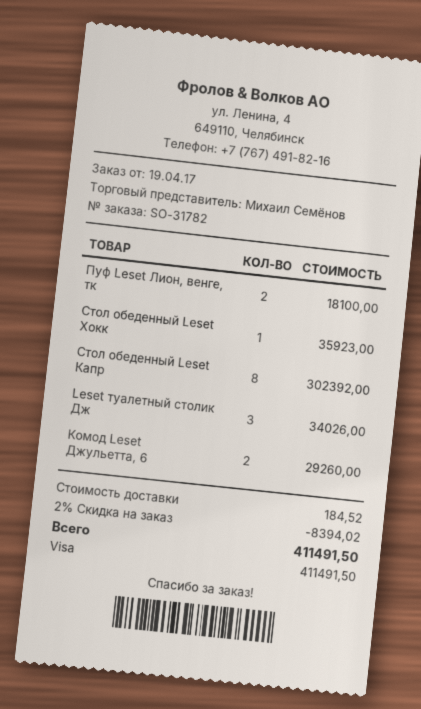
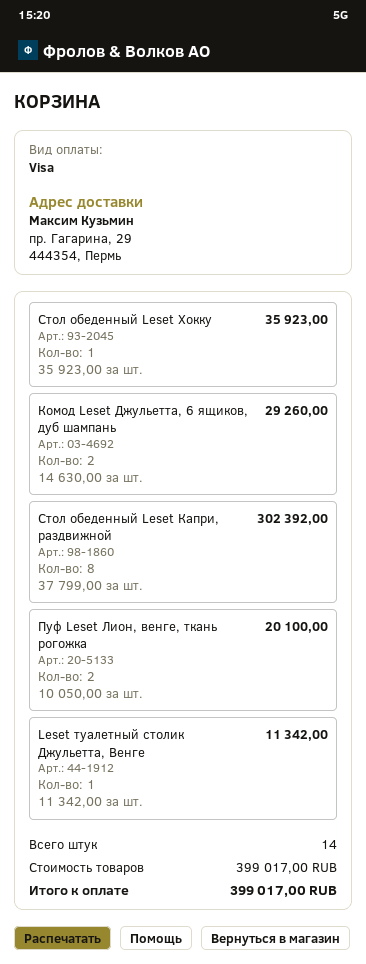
Пуф Leset Лион, венге, тк: 2 for 18100.00 -> 2 for 20100.00
Leset туалетный столик Дж: 3 for 34026.00 -> 1 for 11342.00
discount: 2% = 8394.02 -> none
shipping: 184.52 -> none
total: 411491.50 -> 399017.00

